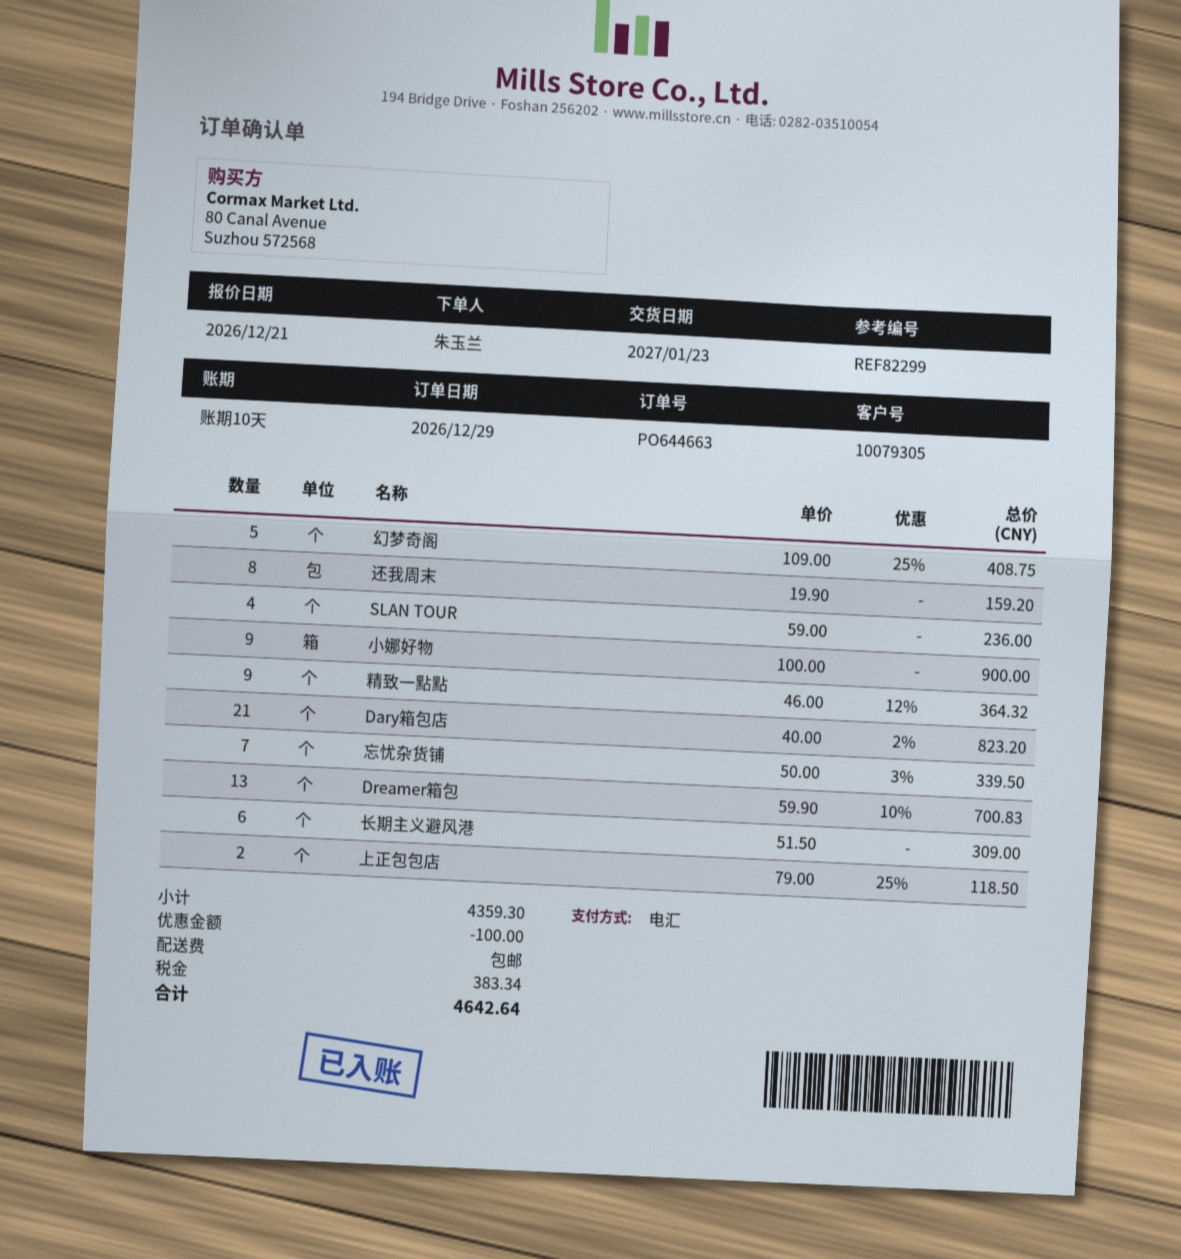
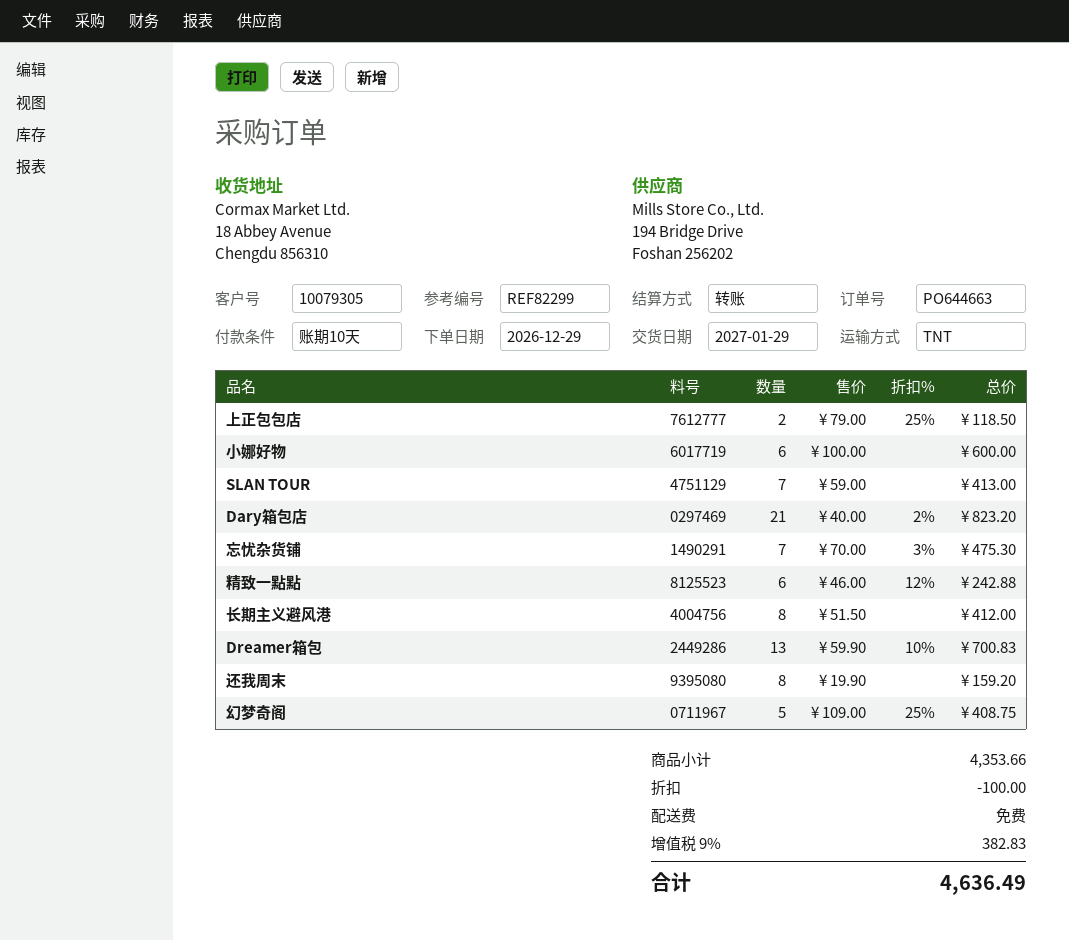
delivery date: 2027-01-23 -> 2027-01-29
SLAN TOUR: 4 x 59.00 = 236.00 -> 7 x 59.00 = 413.00
小娜好物: 9 x 100.00 = 900.00 -> 6 x 100.00 = 600.00
精致一點點: 9 x 46.00 - 12% = 364.32 -> 6 x 46.00 - 12% = 242.88
忘忧杂货铺: 7 x 50.00 - 3% = 339.50 -> 7 x 70.00 - 3% = 475.30
长期主义避风港: 6 x 51.50 = 309.00 -> 8 x 51.50 = 412.00
subtotal: 4359.30 -> 4353.66
tax: 383.34 -> 382.83
total: 4642.64 -> 4636.49

